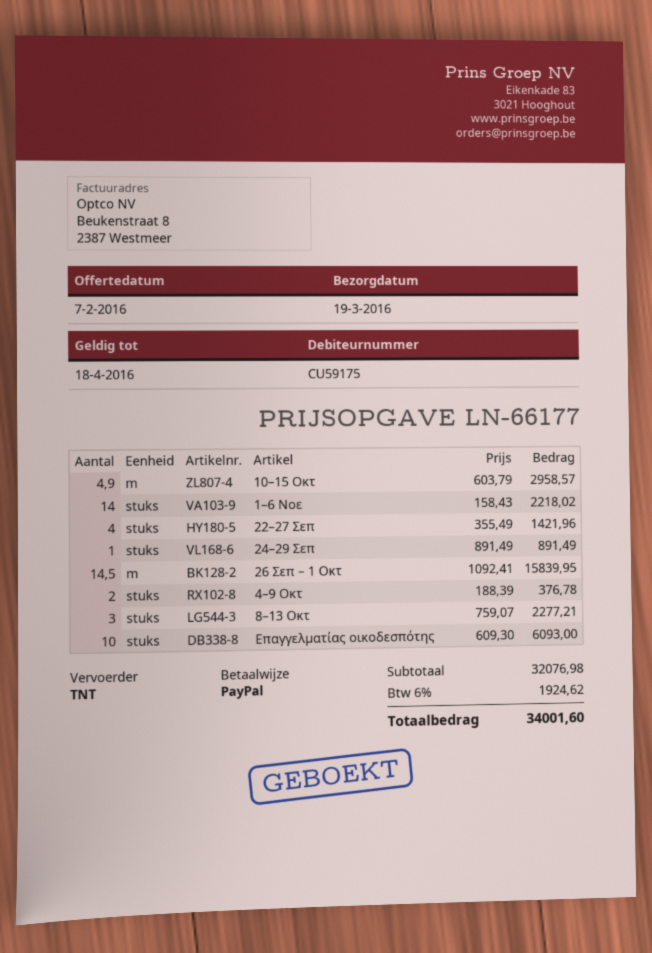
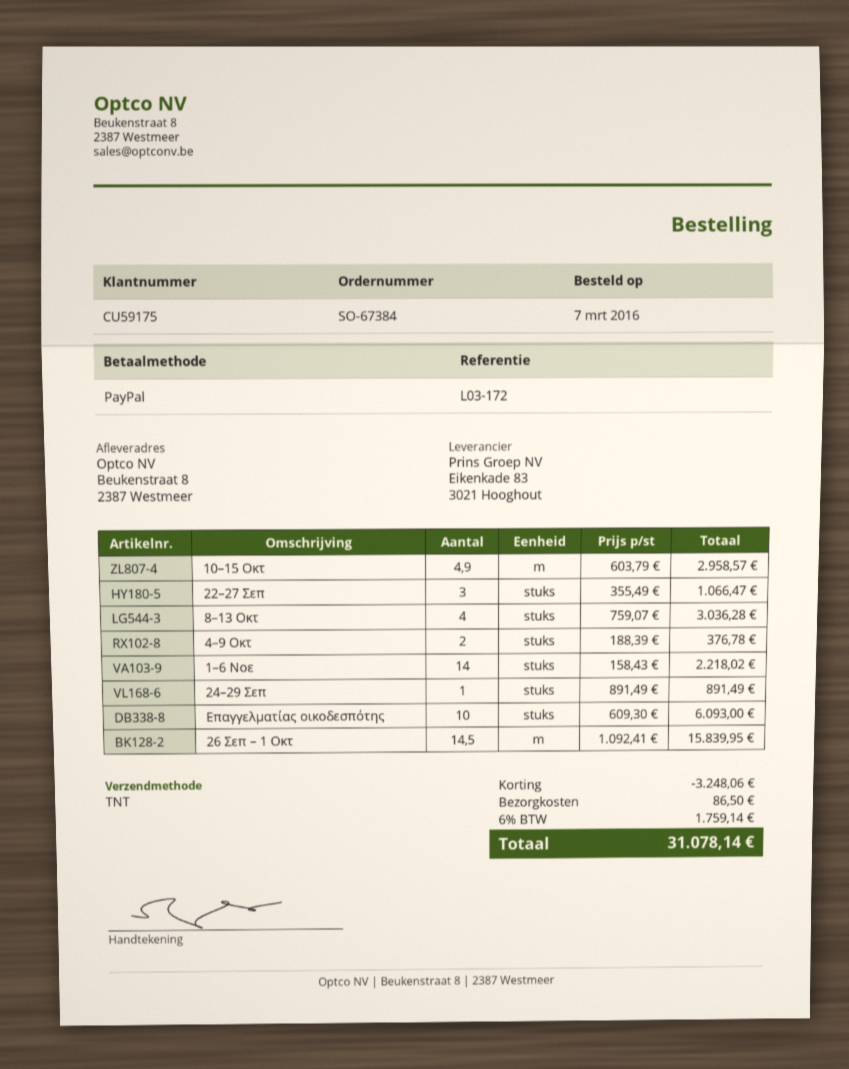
22–27 Σεπ: 4 x 355.49 = 1421.96 -> 3 x 355.49 = 1066.47
8–13 Οκτ: 3 x 759.07 = 2277.21 -> 4 x 759.07 = 3036.28
discount: none -> 3248.06
shipping: none -> 86.50
tax: 6% = 1924.62 -> 6% = 1759.14
total: 34001.60 -> 31078.14

